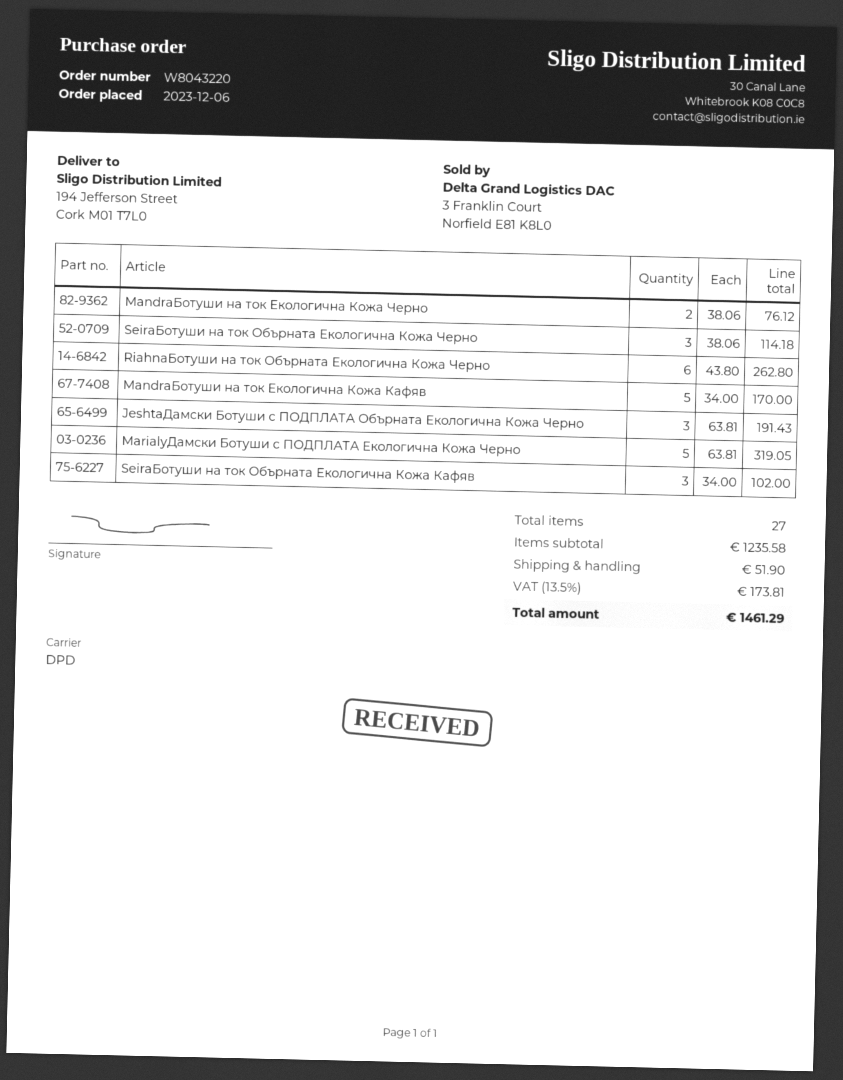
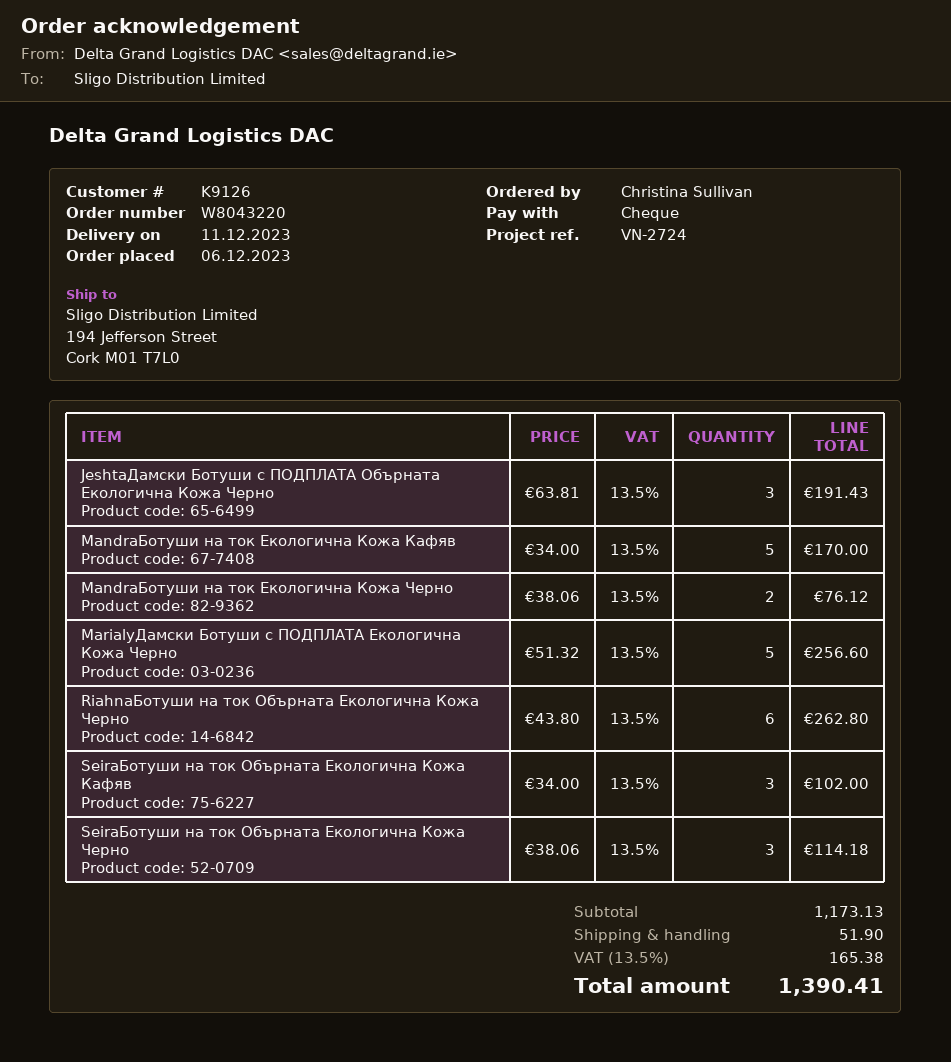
MarialyДамски Ботуши с ПОДПЛАТА Екологична Кожа Черно: 5 x 63.81 = 319.05 -> 5 x 51.32 = 256.60
subtotal: 1235.58 -> 1173.13
tax: 13.5% = 173.81 -> 13.5% = 165.38
total: 1461.29 -> 1390.41

